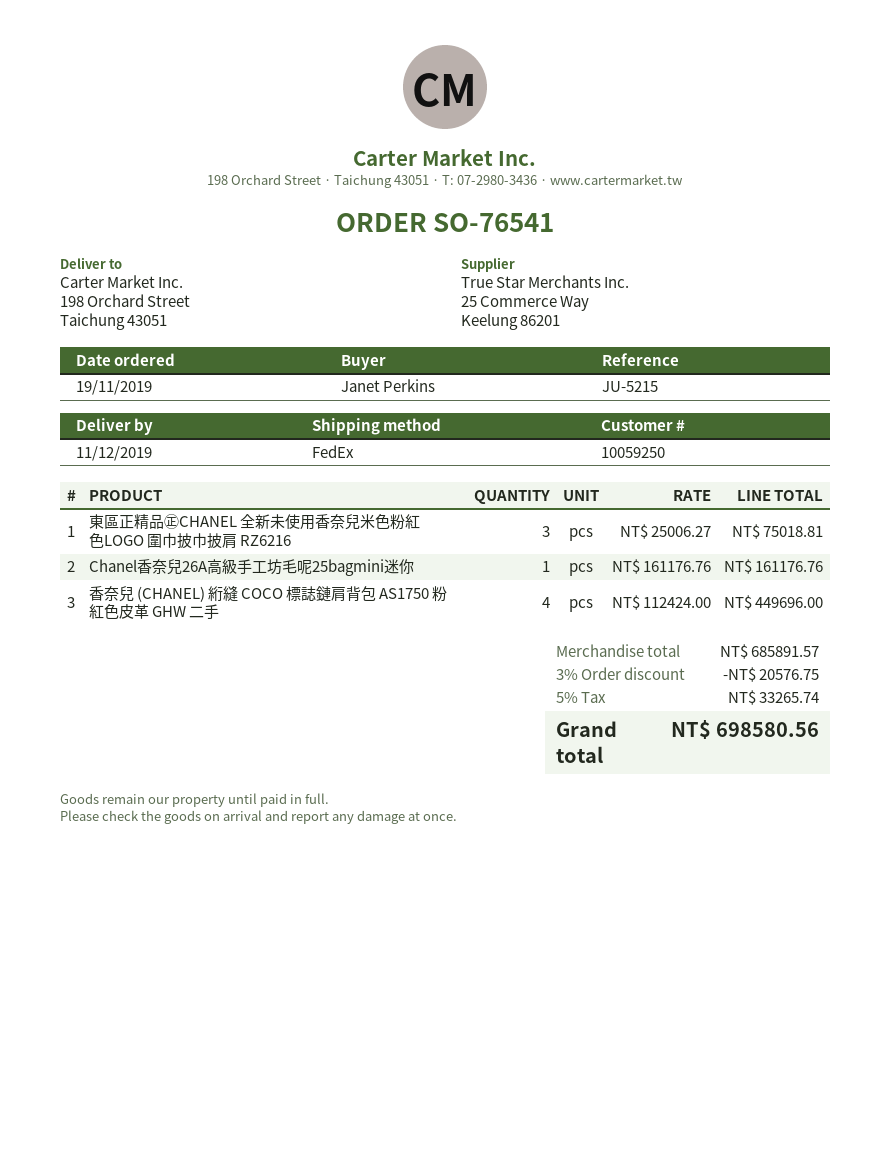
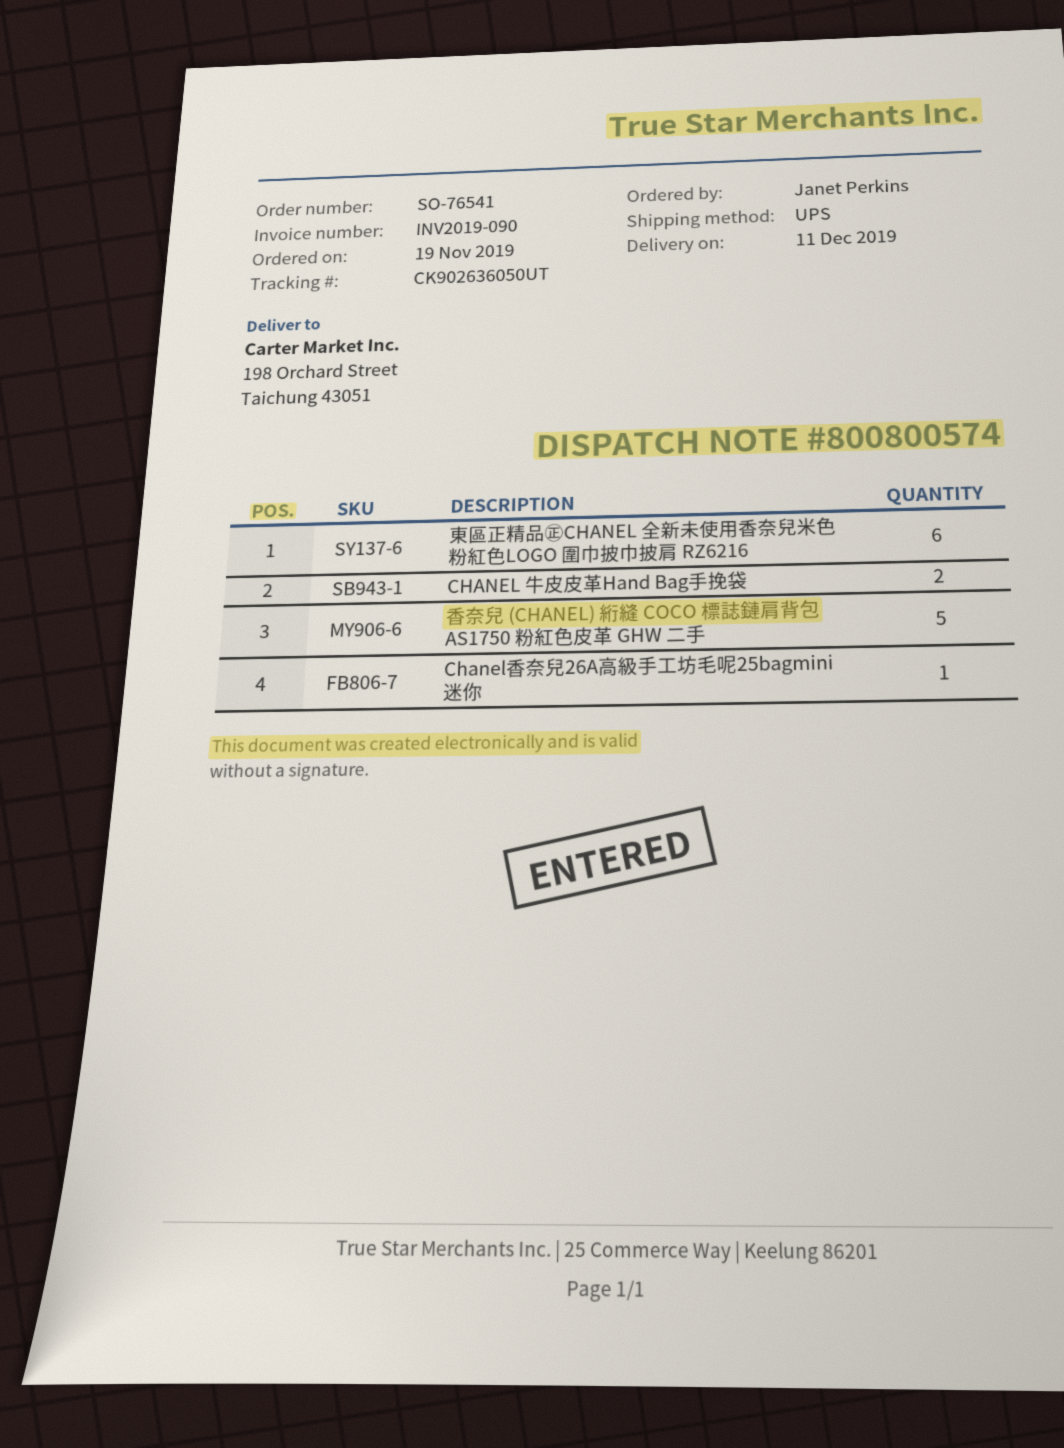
shipping method: FedEx -> UPS
東區正精品㊣CHANEL 全新未使用香奈兒米色粉紅色LOGO 圍巾披巾披肩 RZ6216: 3 -> 6
香奈兒 (CHANEL) 絎縫 COCO 標誌鏈肩背包 AS1750 粉紅色皮革 GHW 二手: 4 -> 5
CHANEL 牛皮皮革Hand Bag手挽袋: none -> 2

